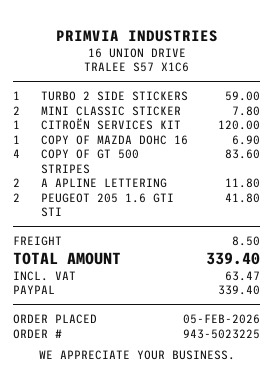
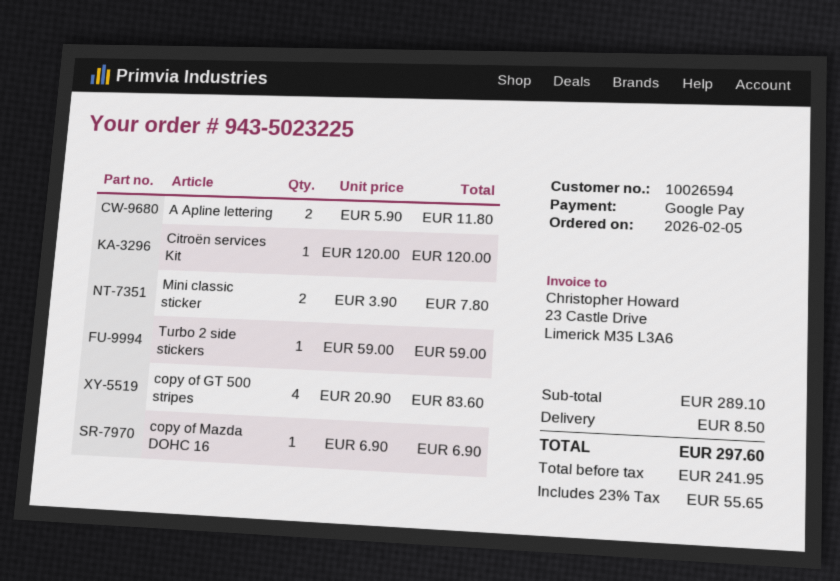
payment method: PayPal -> Google Pay
PEUGEOT 205 1.6 GTI STI: 2 for 41.80 -> none
tax: 63.47 -> 55.65
total: 339.40 -> 297.60

